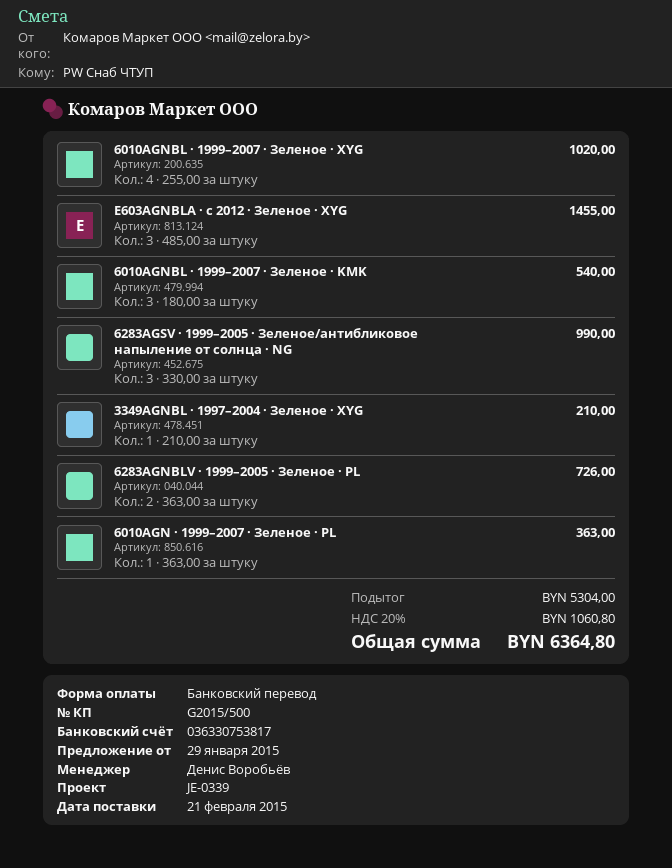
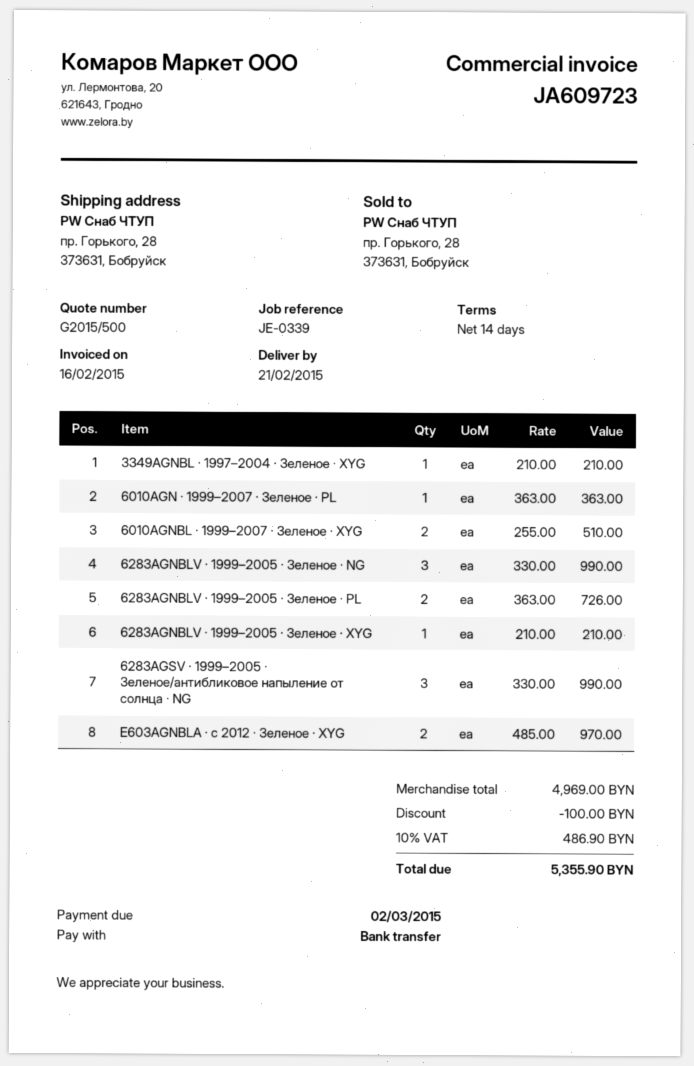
6010AGNBL · 1999–2007 · Зеленое · XYG: 4 x 255.00 = 1020.00 -> 2 x 255.00 = 510.00
E603AGNBLA · с 2012 · Зеленое · XYG: 3 x 485.00 = 1455.00 -> 2 x 485.00 = 970.00
6010AGNBL · 1999–2007 · Зеленое · KMK: 3 x 180.00 = 540.00 -> none
6283AGNBLV · 1999–2005 · Зеленое · NG: none -> 3 x 330.00 = 990.00
6283AGNBLV · 1999–2005 · Зеленое · XYG: none -> 1 x 210.00 = 210.00
subtotal: 5304.00 -> 4969.00
discount: none -> 100.00
tax: 20% = 1060.80 -> 10% = 486.90
total: 6364.80 -> 5355.90

